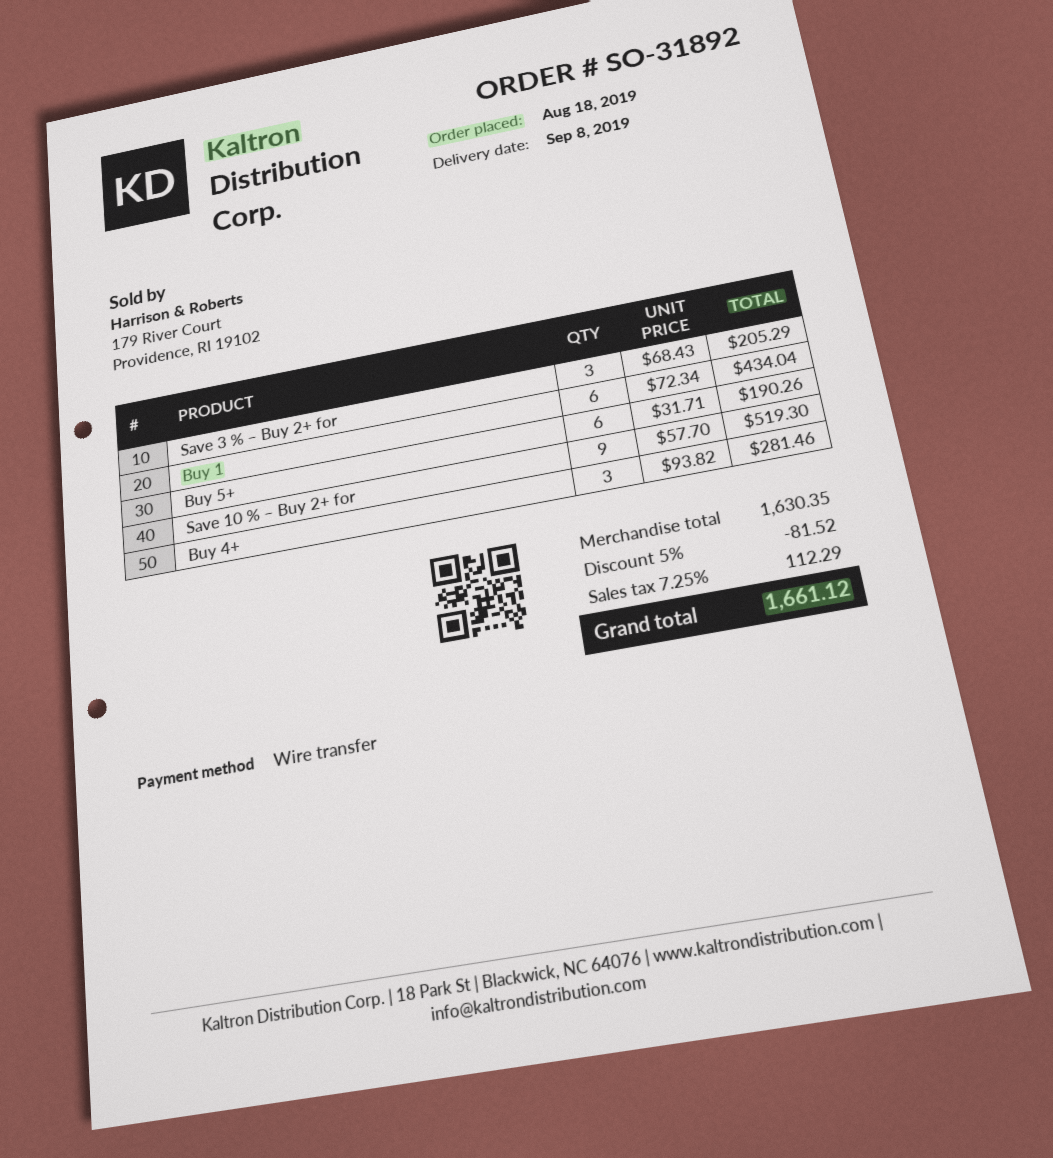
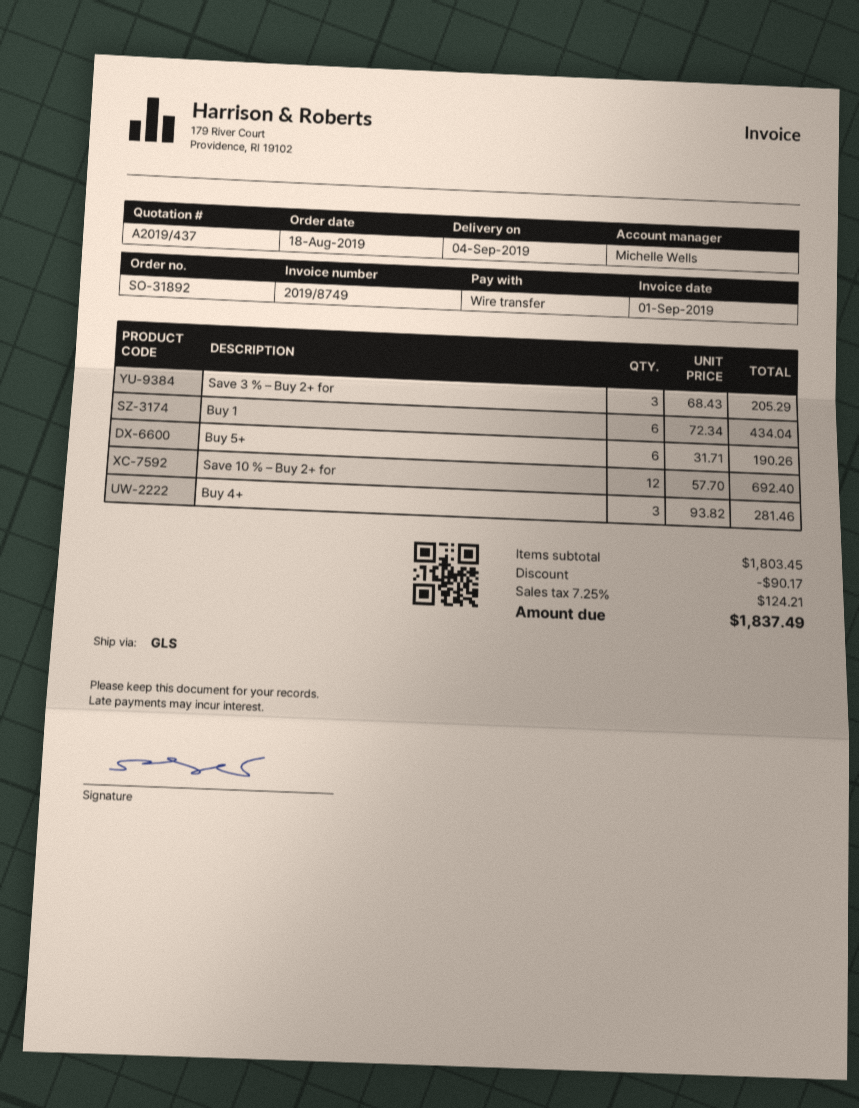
delivery date: 2019-09-08 -> 2019-09-04
Save 10 % – Buy 2+ for: 9 x 57.70 = 519.30 -> 12 x 57.70 = 692.40
subtotal: 1630.35 -> 1803.45
discount: 81.52 -> 90.17
tax: 7.25% = 112.29 -> 7.25% = 124.21
total: 1661.12 -> 1837.49

